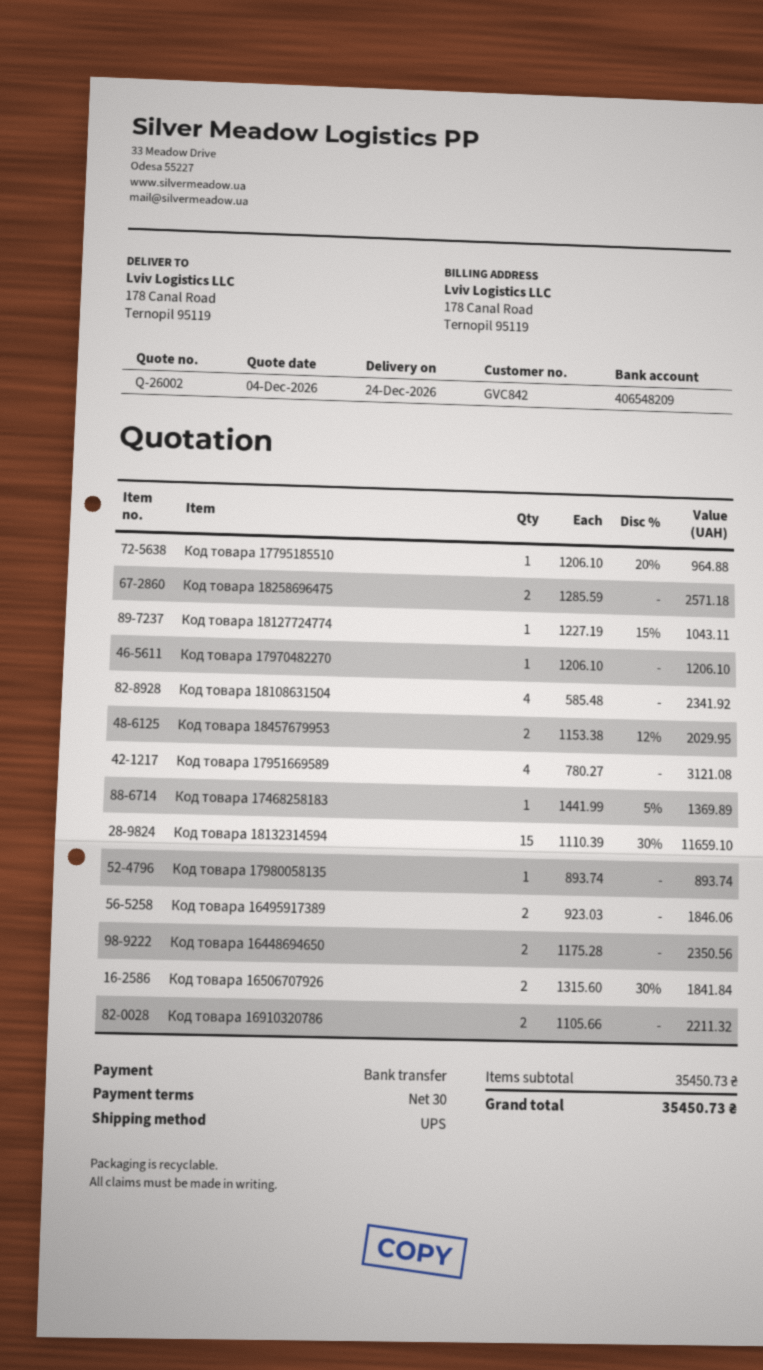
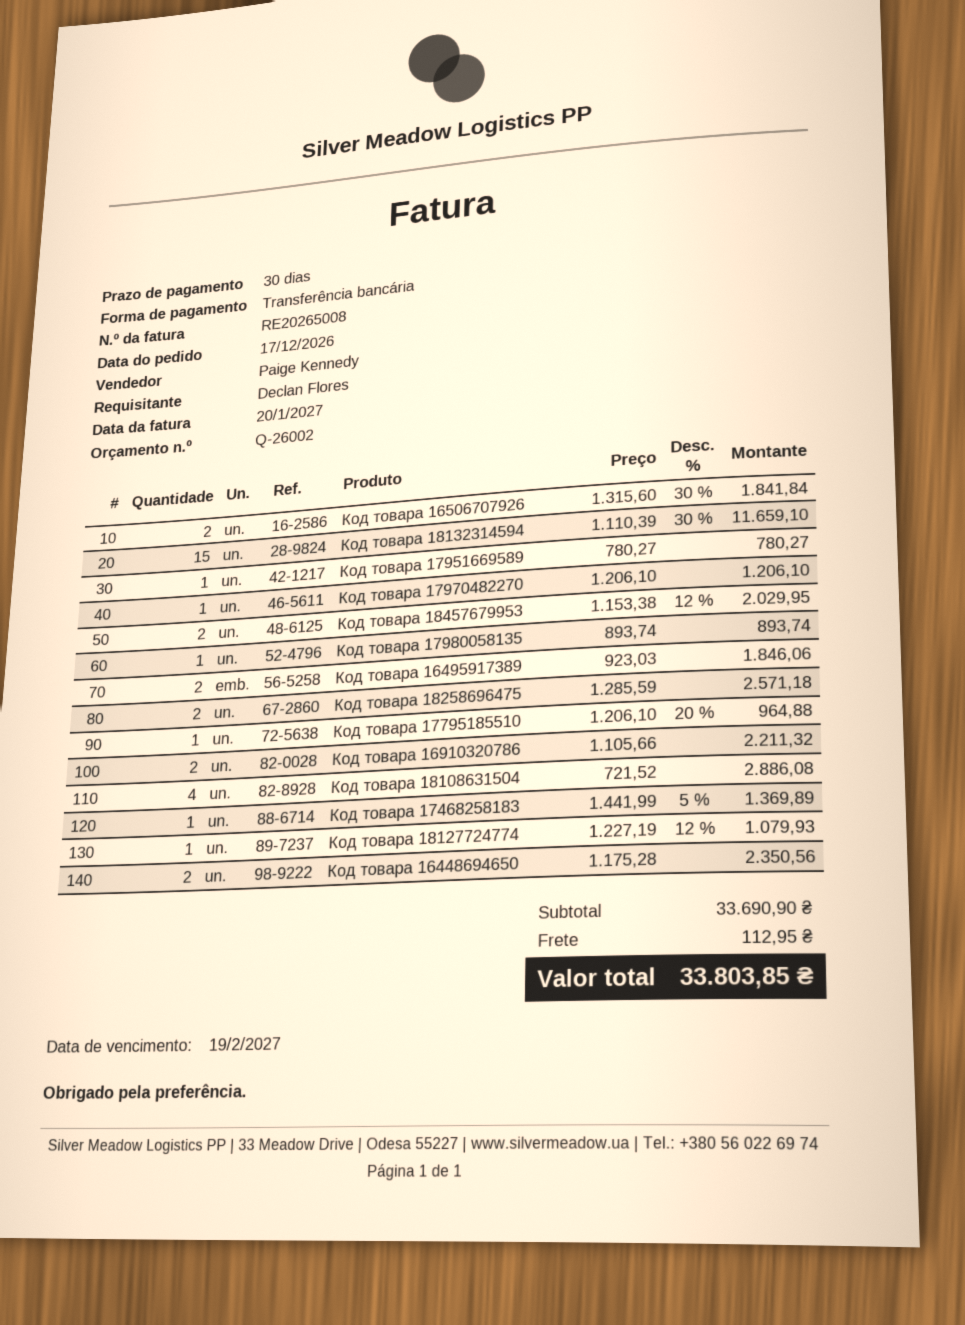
Код товара 18127724774: 1 x 1227.19 - 15% = 1043.11 -> 1 x 1227.19 - 12% = 1079.93
Код товара 18108631504: 4 x 585.48 = 2341.92 -> 4 x 721.52 = 2886.08
Код товара 17951669589: 4 x 780.27 = 3121.08 -> 1 x 780.27 = 780.27
subtotal: 35450.73 -> 33690.90
shipping: none -> 112.95
total: 35450.73 -> 33803.85

